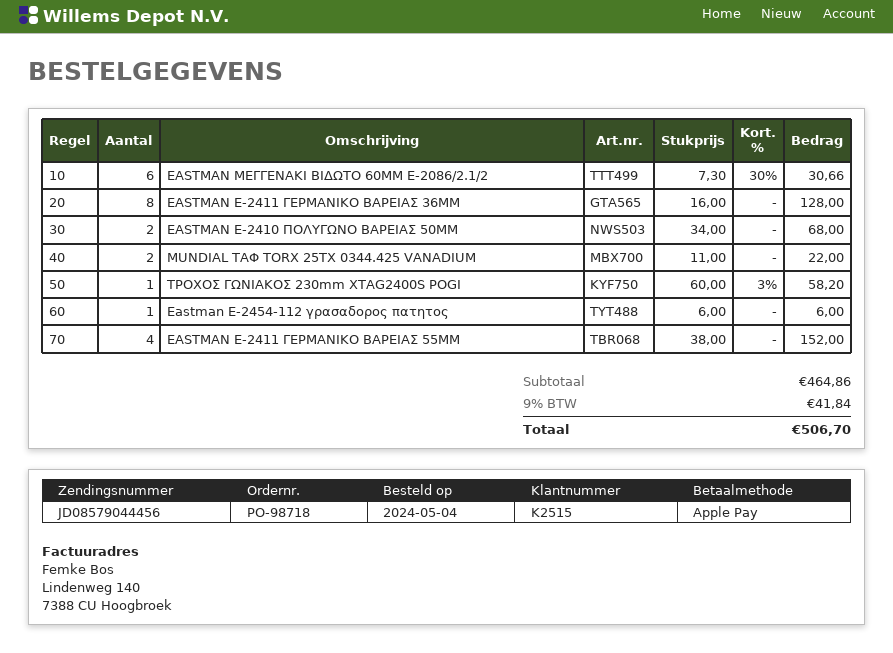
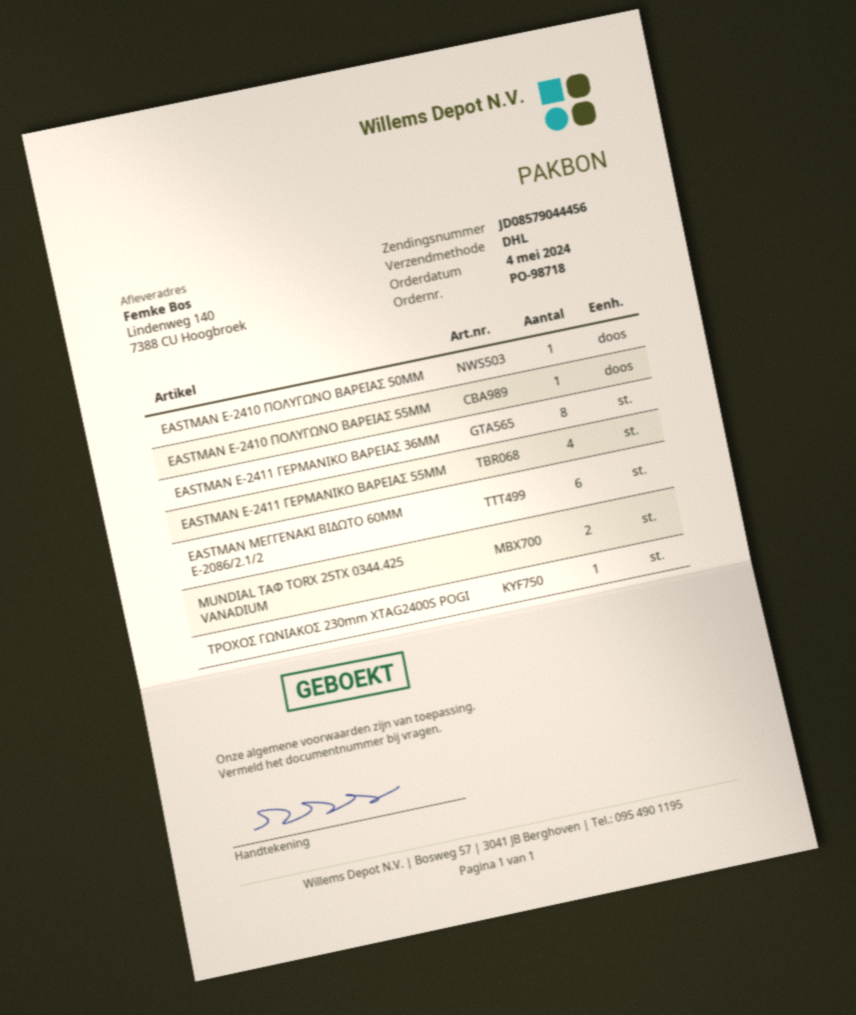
EASTMAN Ε-2410 ΠΟΛΥΓΩΝO ΒΑΡEΙΑΣ 50ΜΜ: 2 -> 1
Eastman E-2454-112 γρασαδορος πατητος: 1 -> none
EASTMAN Ε-2410 ΠΟΛΥΓΩΝO ΒΑΡEΙΑΣ 55ΜΜ: none -> 1

